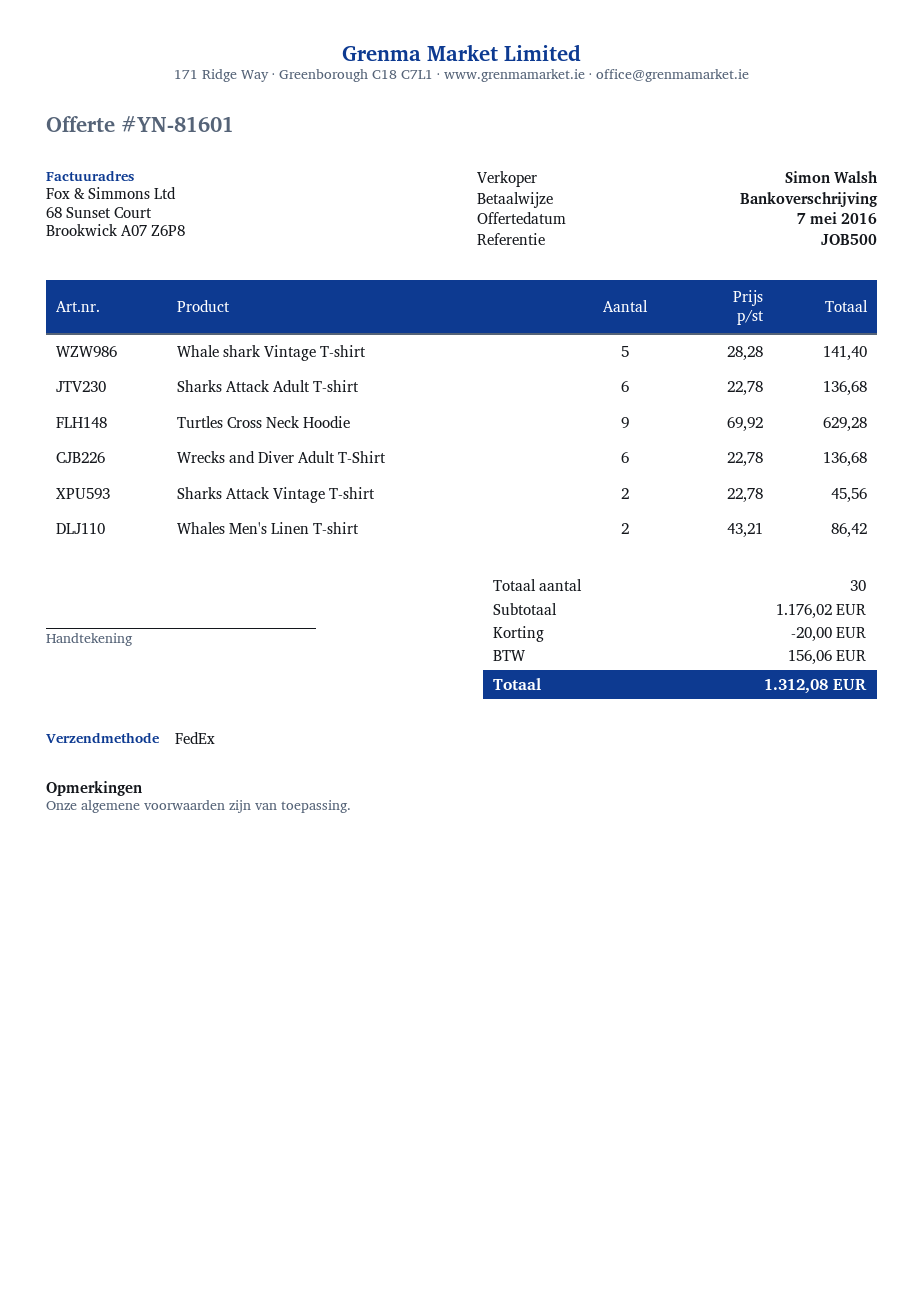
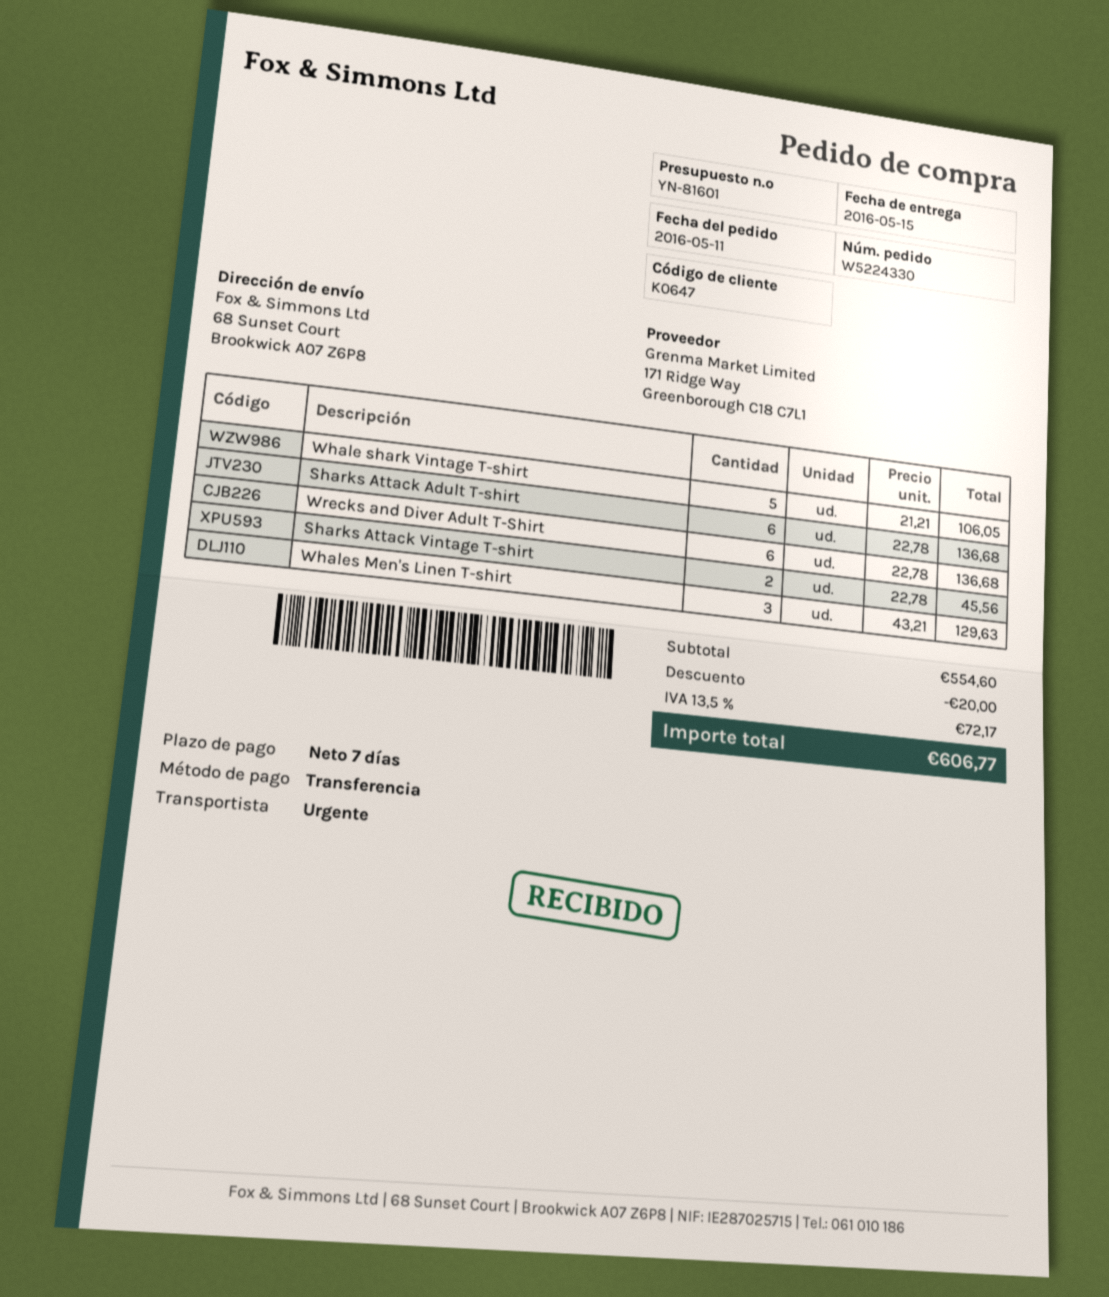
shipping method: FedEx -> express
Whale shark Vintage T-shirt: 5 x 28.28 = 141.40 -> 5 x 21.21 = 106.05
Turtles Cross Neck Hoodie: 9 x 69.92 = 629.28 -> none
Whales Men's Linen T-shirt: 2 x 43.21 = 86.42 -> 3 x 43.21 = 129.63
subtotal: 1176.02 -> 554.60
tax: 156.06 -> 72.17
total: 1312.08 -> 606.77

